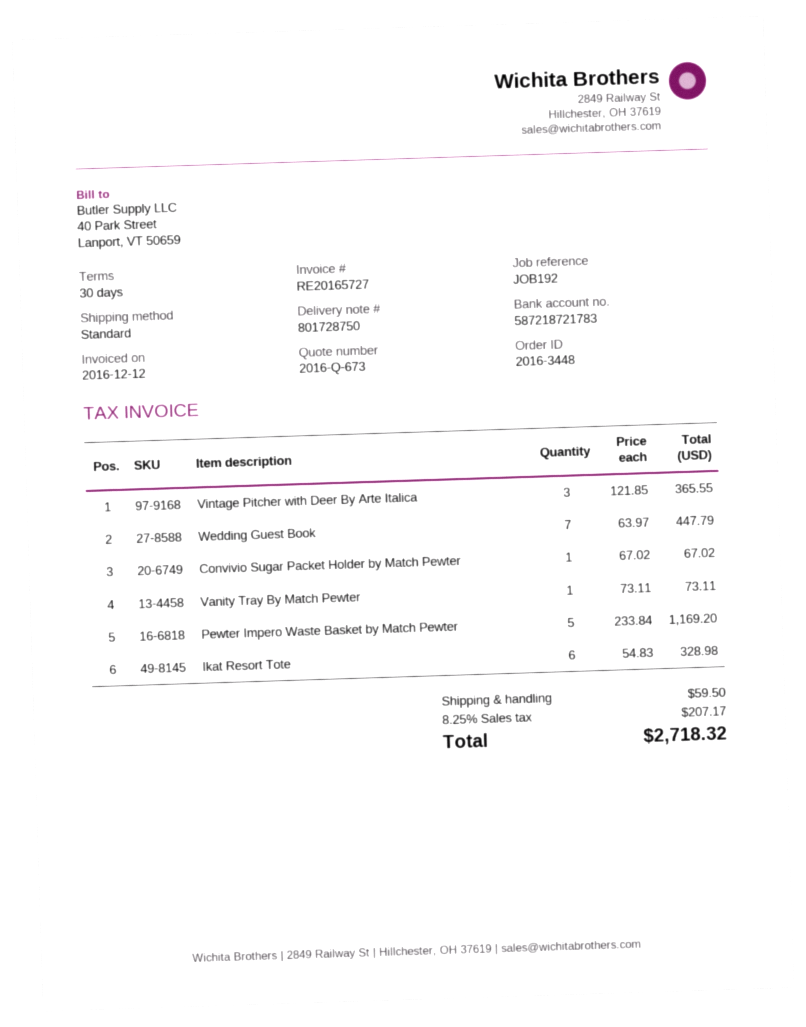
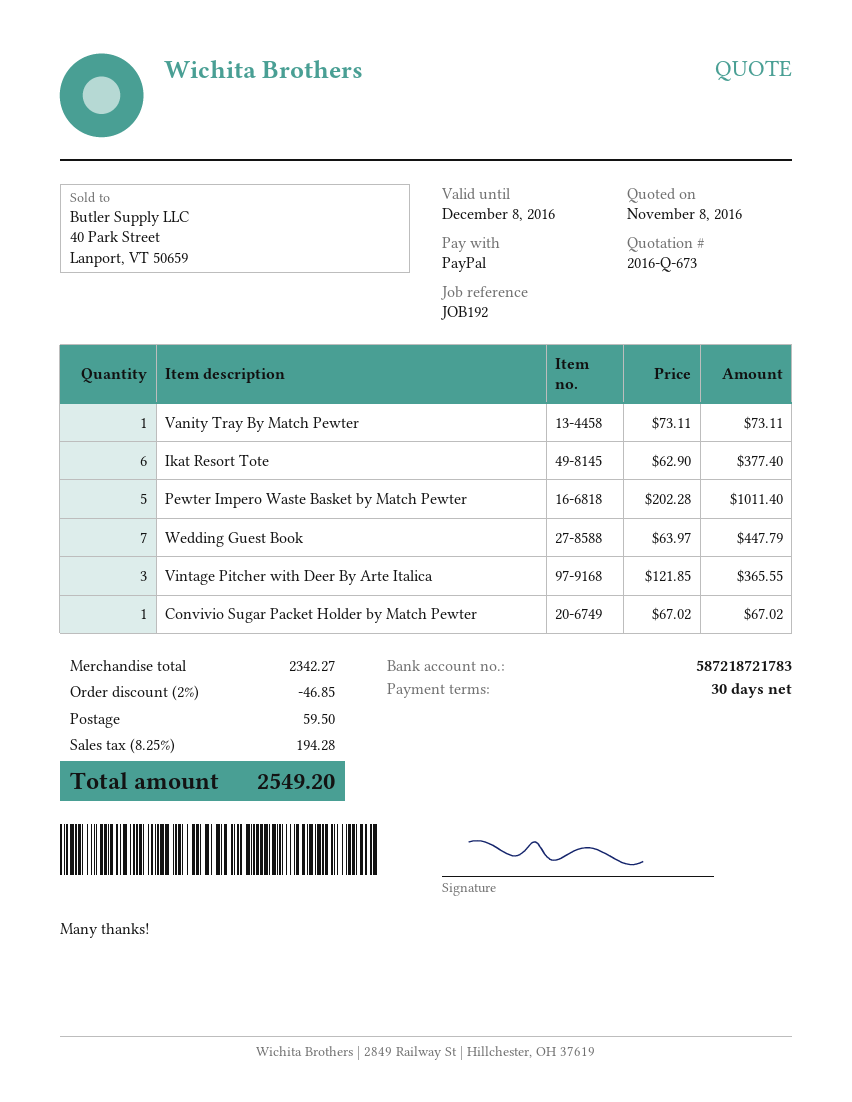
Pewter Impero Waste Basket by Match Pewter: 5 x 233.84 = 1169.20 -> 5 x 202.28 = 1011.40
Ikat Resort Tote: 6 x 54.83 = 328.98 -> 6 x 62.90 = 377.40
discount: none -> 2% = 46.85
tax: 8.25% = 207.17 -> 8.25% = 194.28
total: 2718.32 -> 2549.20

